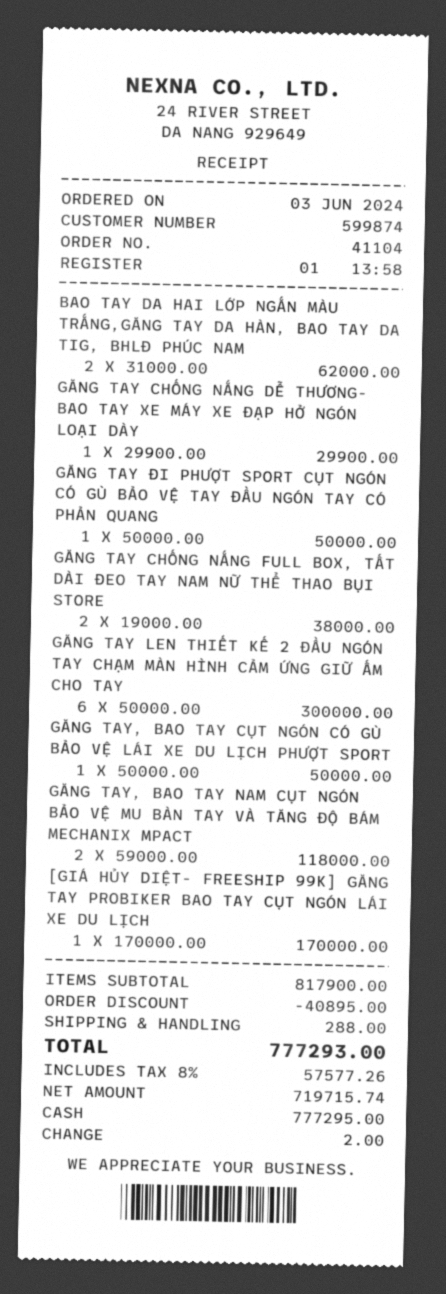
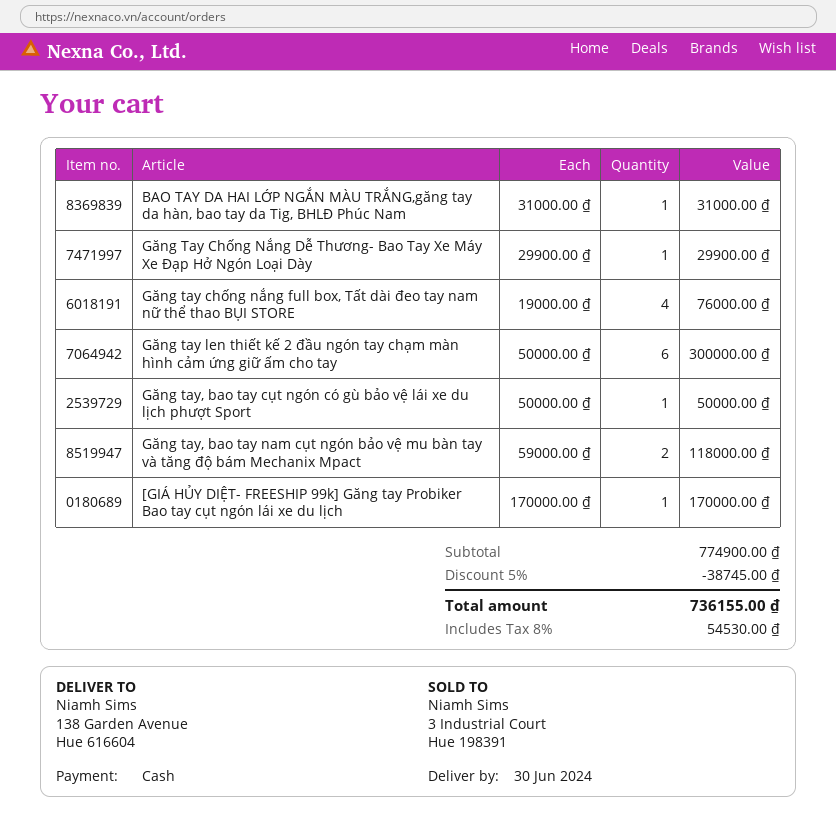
BAO TAY DA HAI LỚP NGẮN MÀU TRẮNG,GĂNG TAY DA HÀN, BAO TAY DA TIG, BHLĐ PHÚC NAM: 2 x 31000.00 = 62000.00 -> 1 x 31000.00 = 31000.00
GĂNG TAY ĐI PHƯỢT SPORT CỤT NGÓN CÓ GÙ BẢO VỆ TAY ĐẦU NGÓN TAY CÓ PHẢN QUANG: 1 x 50000.00 = 50000.00 -> none
GĂNG TAY CHỐNG NẮNG FULL BOX, TẤT DÀI ĐEO TAY NAM NỮ THỂ THAO BỤI STORE: 2 x 19000.00 = 38000.00 -> 4 x 19000.00 = 76000.00
subtotal: 817900.00 -> 774900.00
discount: 40895.00 -> 38745.00
shipping: 288.00 -> none
tax: 8% = 57577.26 -> 8% = 54530.00
total: 777293.00 -> 736155.00

